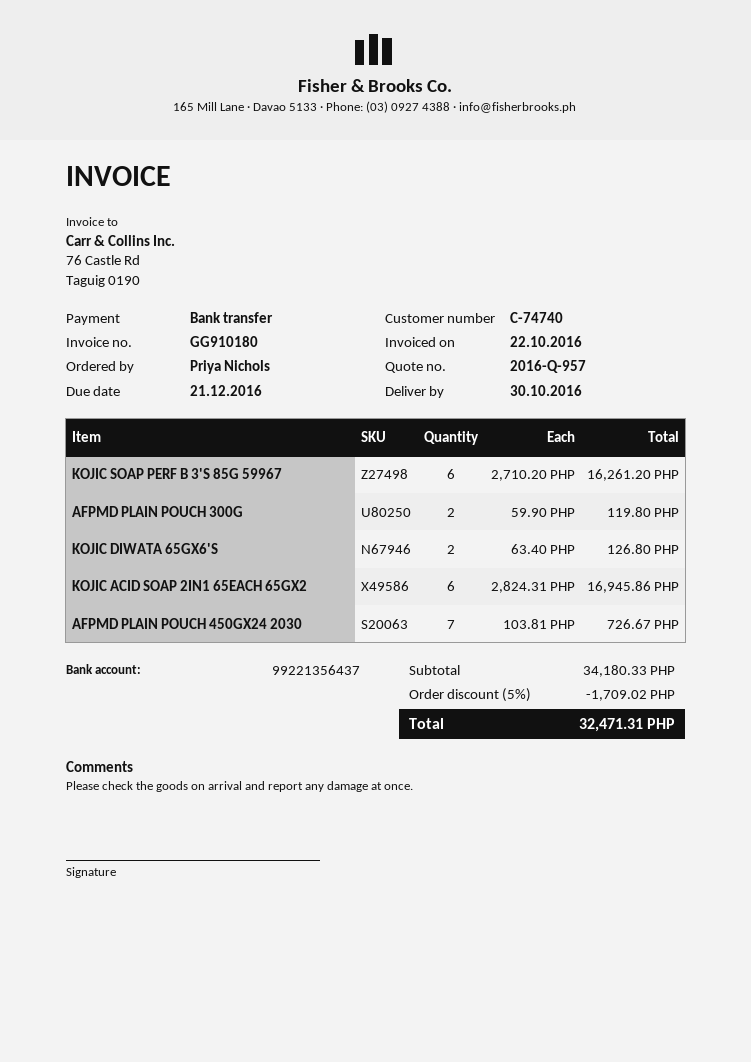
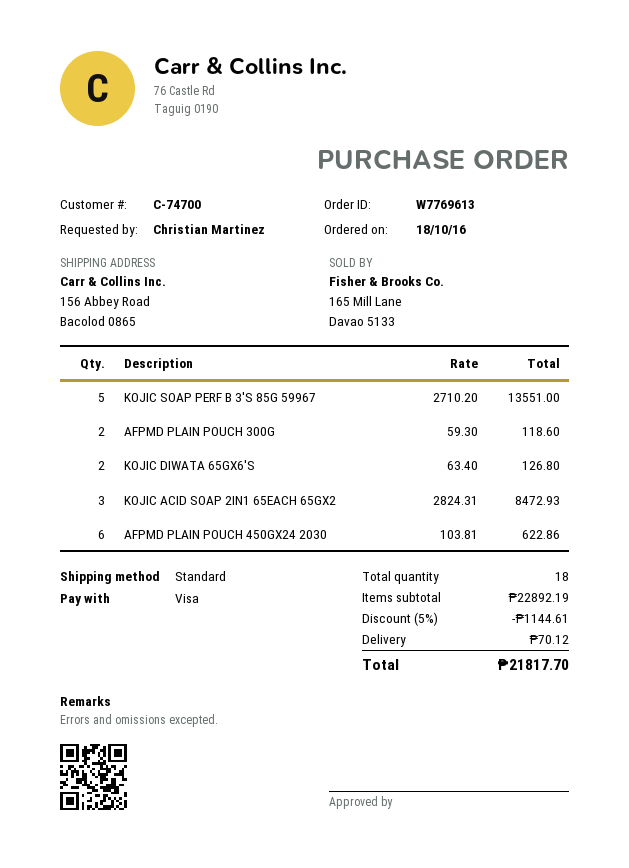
customer number: C-74740 -> C-74700
ordered by: Priya Nichols -> Christian Martinez
payment method: bank transfer -> Visa
KOJIC SOAP PERF B 3'S 85G 59967: 6 x 2710.20 = 16261.20 -> 5 x 2710.20 = 13551.00
AFPMD PLAIN POUCH 300G: 2 x 59.90 = 119.80 -> 2 x 59.30 = 118.60
KOJIC ACID SOAP 2IN1 65EACH 65GX2: 6 x 2824.31 = 16945.86 -> 3 x 2824.31 = 8472.93
AFPMD PLAIN POUCH 450GX24 2030: 7 x 103.81 = 726.67 -> 6 x 103.81 = 622.86
subtotal: 34180.33 -> 22892.19
discount: 5% = 1709.02 -> 5% = 1144.61
shipping: none -> 70.12
total: 32471.31 -> 21817.70

